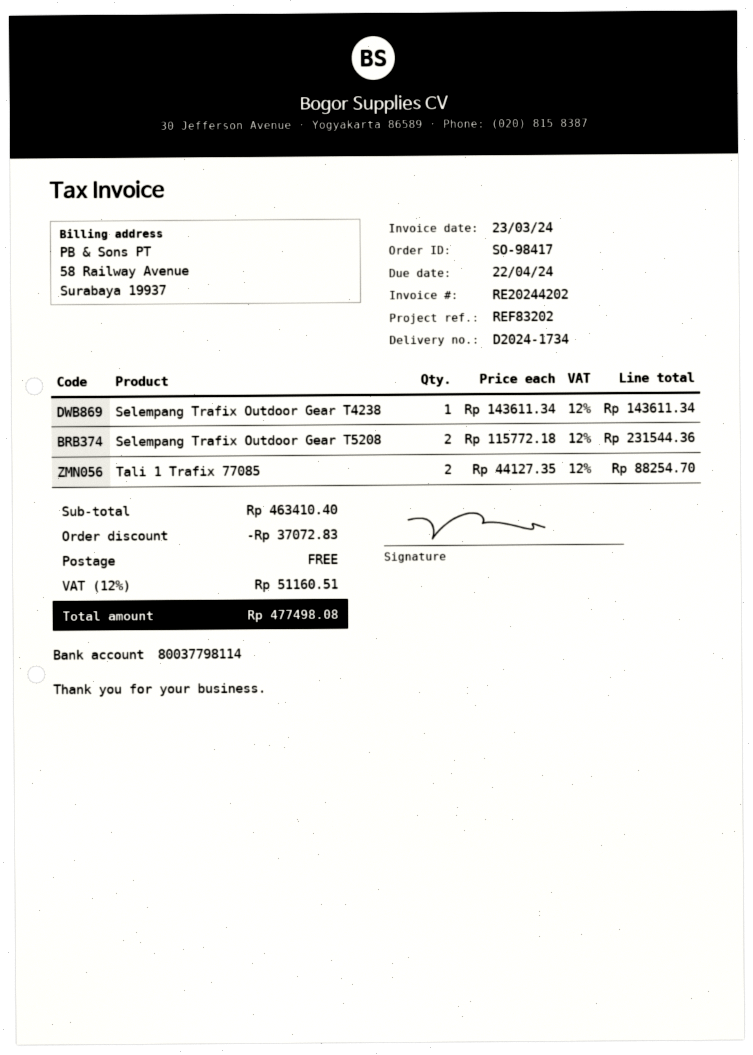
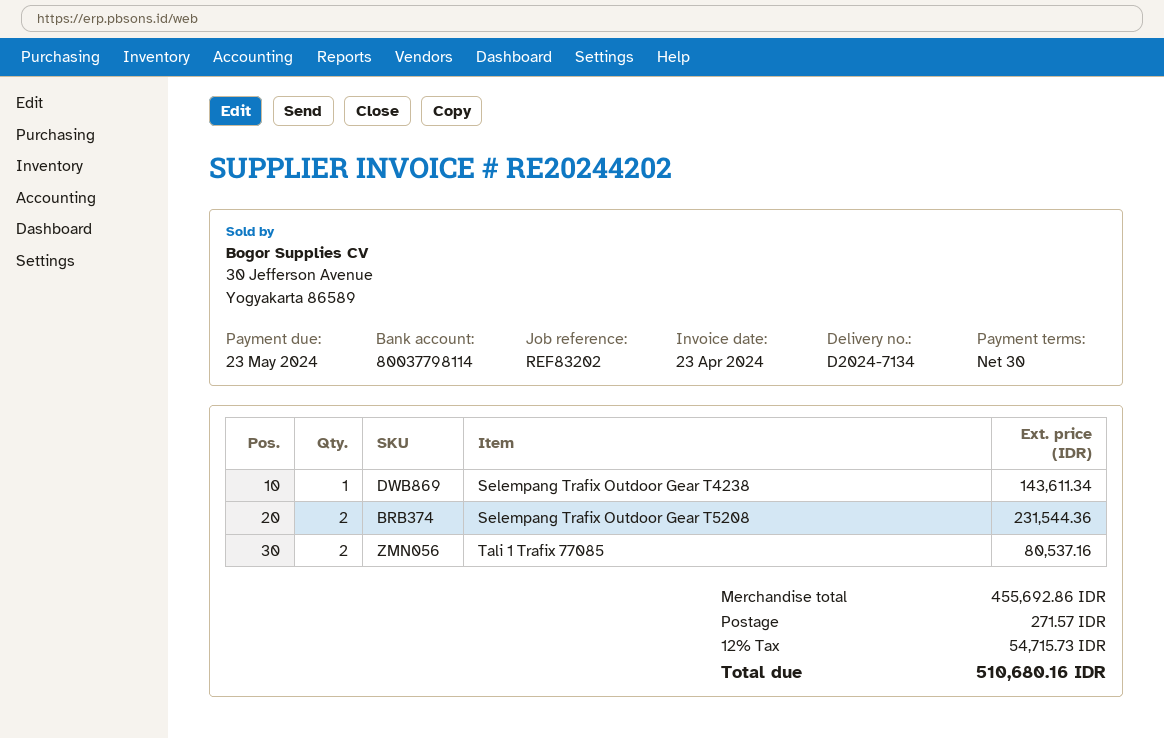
delivery note number: D2024-1734 -> D2024-7134
invoice date: 2024-03-23 -> 2024-04-23
due date: 2024-04-22 -> 2024-05-23
Tali 1 Trafix 77085: 2 for 88254.70 -> 2 for 80537.16
subtotal: 463410.40 -> 455692.86
discount: 37072.83 -> none
shipping: 0.00 -> 271.57
tax: 12% = 51160.51 -> 12% = 54715.73
total: 477498.08 -> 510680.16

